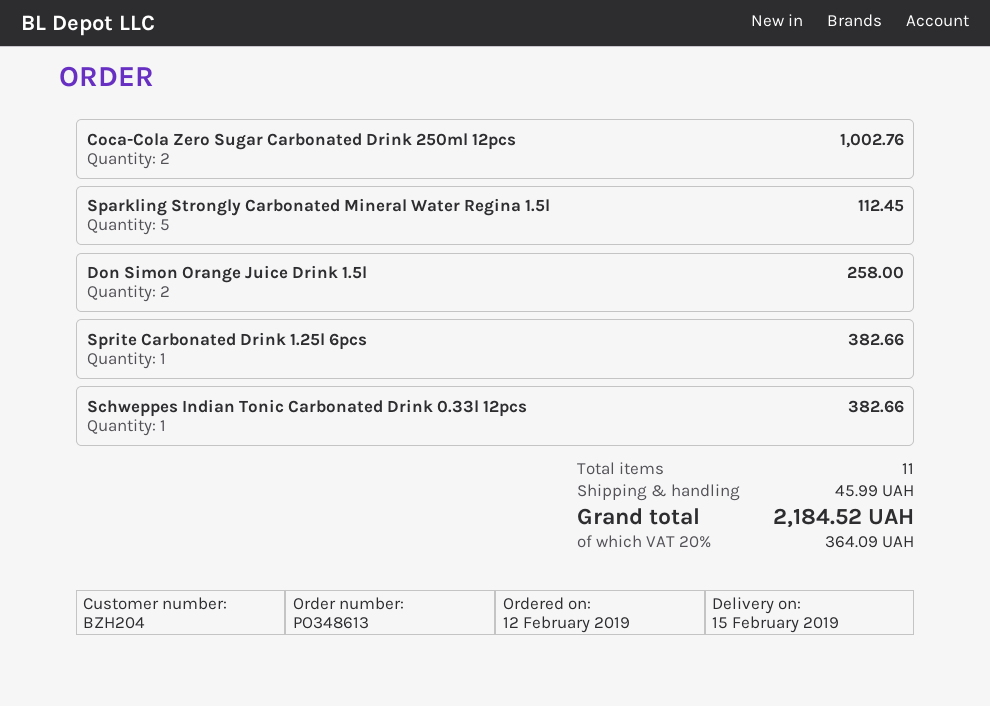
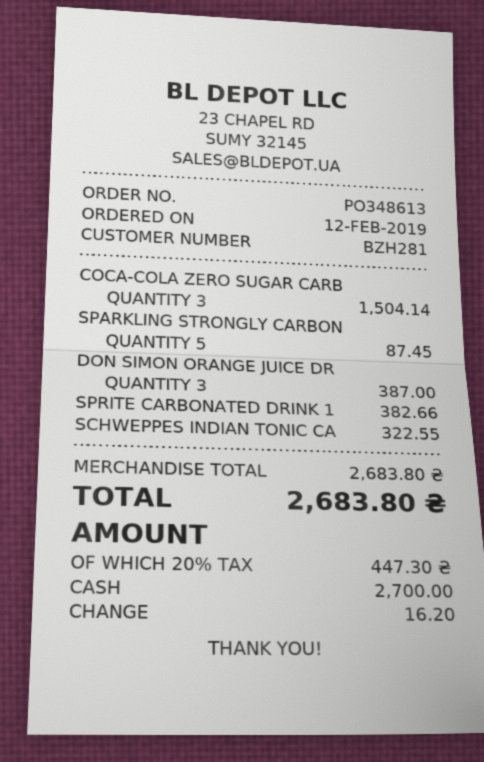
customer number: BZH204 -> BZH281
Coca-Cola Zero Sugar Carbonated Drink 250ml 12pcs: 2 for 1002.76 -> 3 for 1504.14
Sparkling Strongly Carbonated Mineral Water Regina 1.5l: 5 for 112.45 -> 5 for 87.45
Don Simon Orange Juice Drink 1.5l: 2 for 258.00 -> 3 for 387.00
Schweppes Indian Tonic Carbonated Drink 0.33l 12pcs: 1 for 382.66 -> 1 for 322.55
shipping: 45.99 -> none
tax: 20% = 364.09 -> 20% = 447.30
total: 2184.52 -> 2683.80

